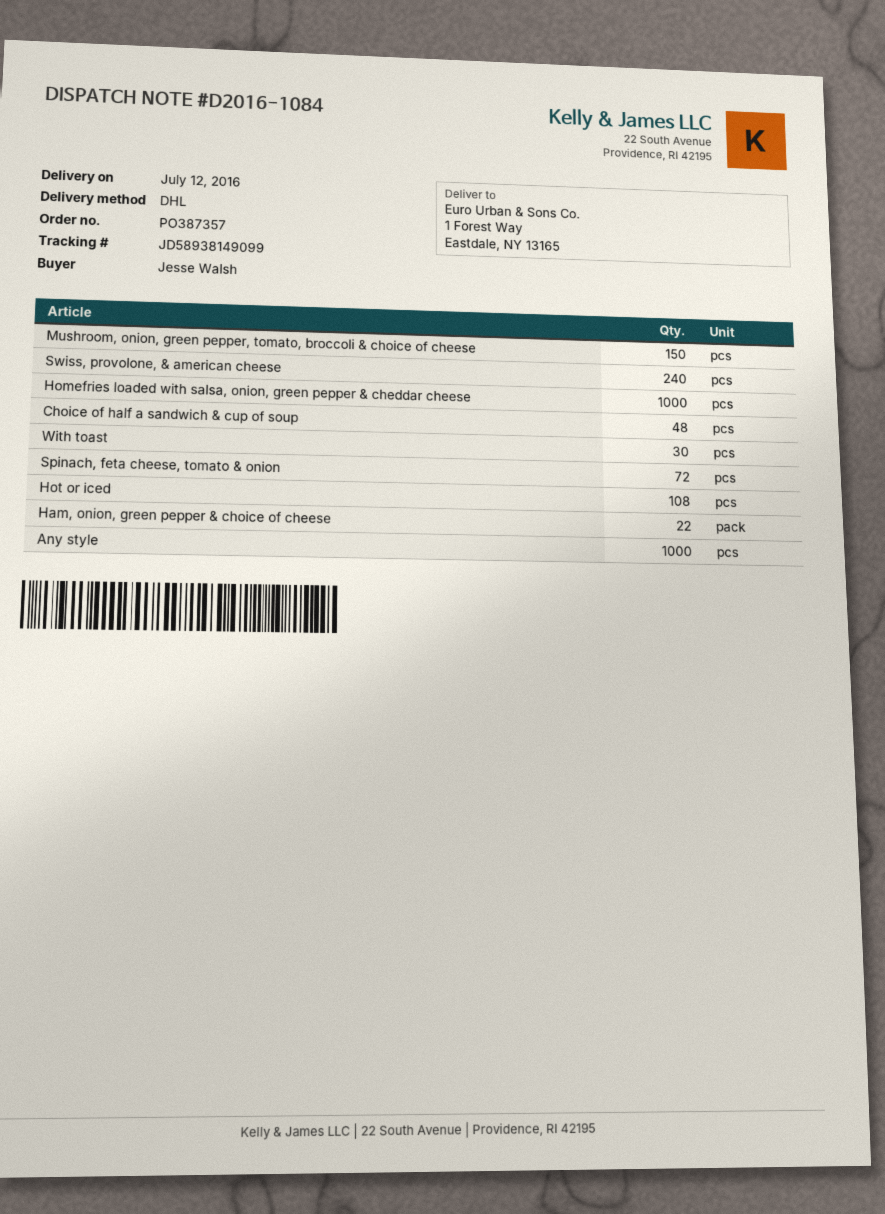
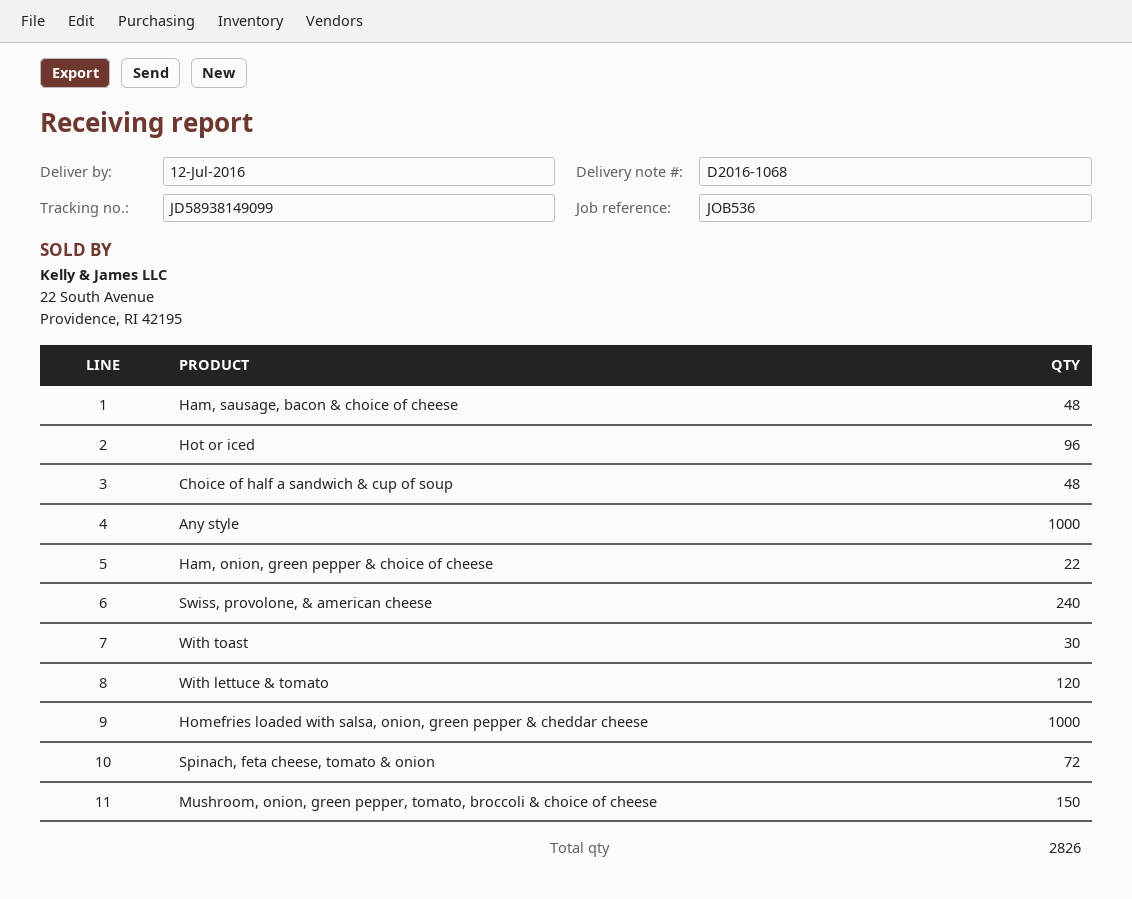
delivery note number: D2016-1084 -> D2016-1068
Hot or iced: 108 -> 96
Ham, sausage, bacon & choice of cheese: none -> 48
With lettuce & tomato: none -> 120

